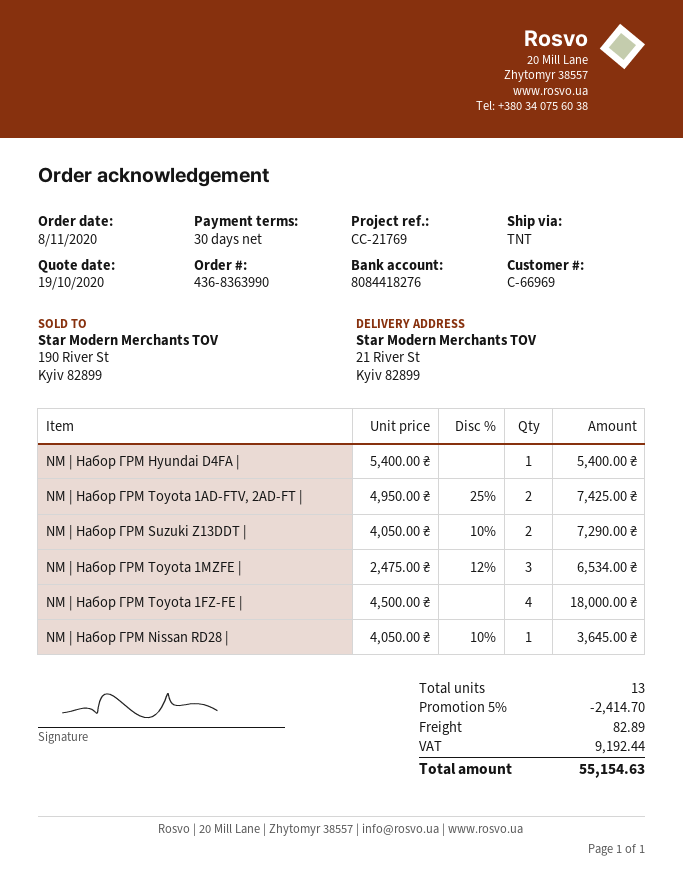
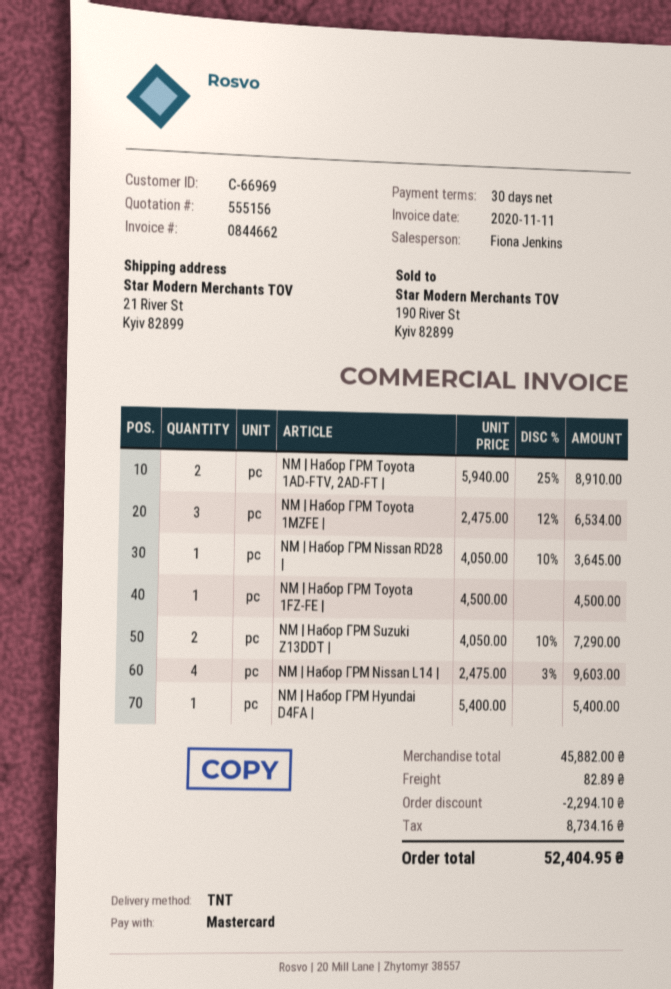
NM | Набор ГРМ Toyota 1AD-FTV, 2AD-FT |: 2 x 4950.00 - 25% = 7425.00 -> 2 x 5940.00 - 25% = 8910.00
NM | Набор ГРМ Toyota 1FZ-FE |: 4 x 4500.00 = 18000.00 -> 1 x 4500.00 = 4500.00
NM | Набор ГРМ Nissan L14 |: none -> 4 x 2475.00 - 3% = 9603.00
discount: 2414.70 -> 2294.10
tax: 9192.44 -> 8734.16
total: 55154.63 -> 52404.95

